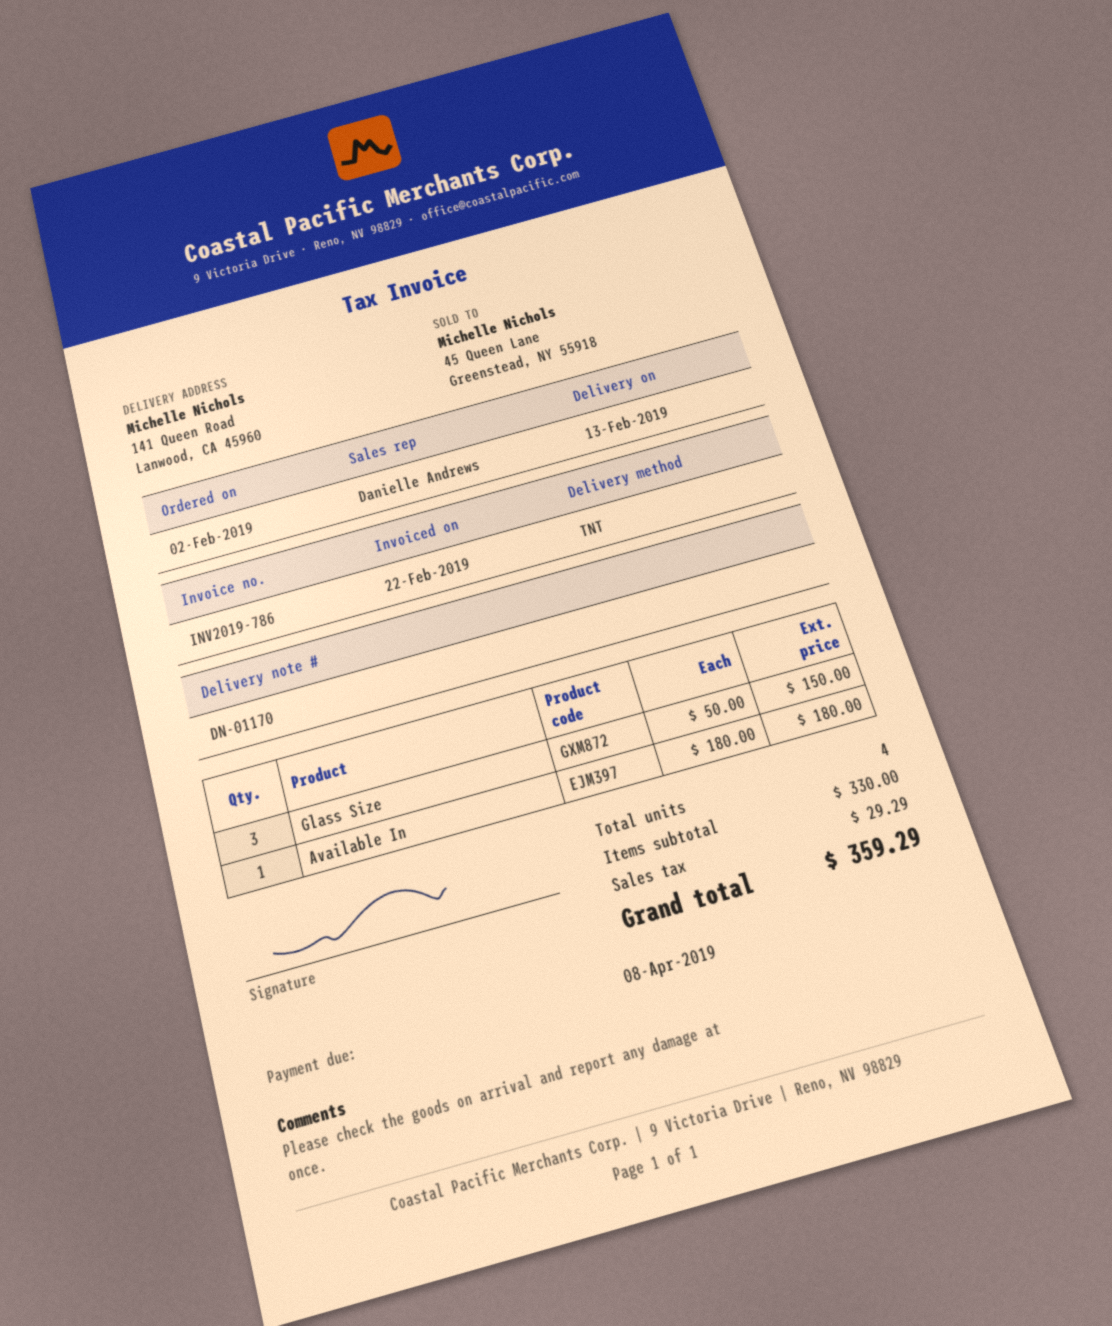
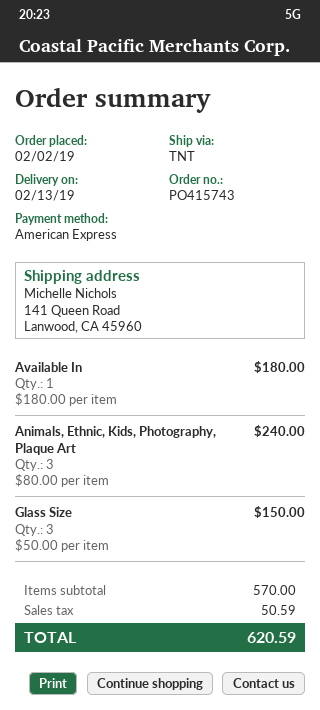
Animals, Ethnic, Kids, Photography, Plaque Art: none -> 3 x 80.00 = 240.00
subtotal: 330.00 -> 570.00
tax: 29.29 -> 50.59
total: 359.29 -> 620.59

